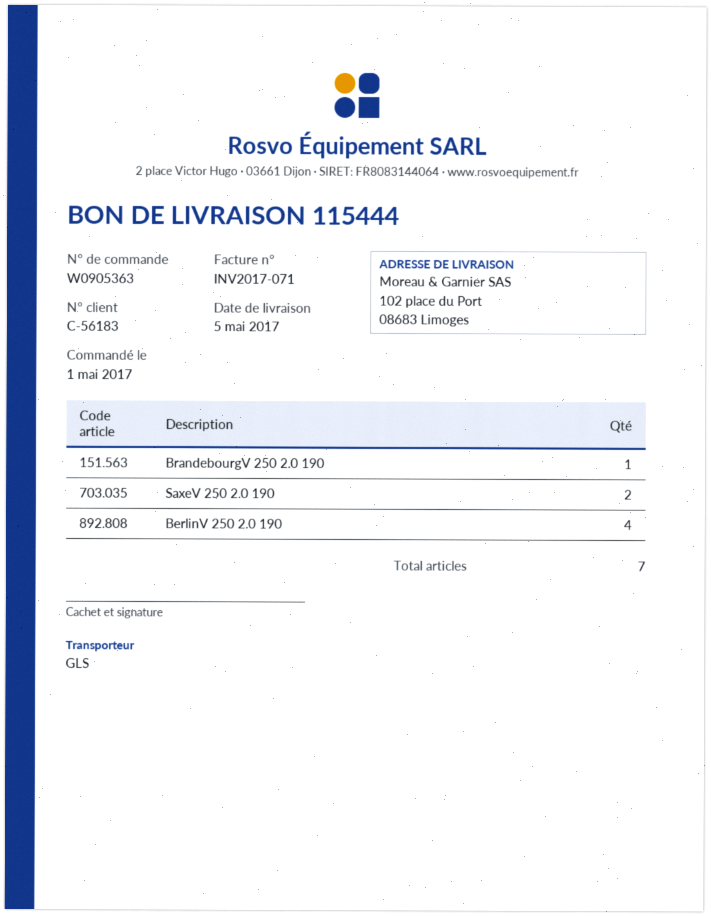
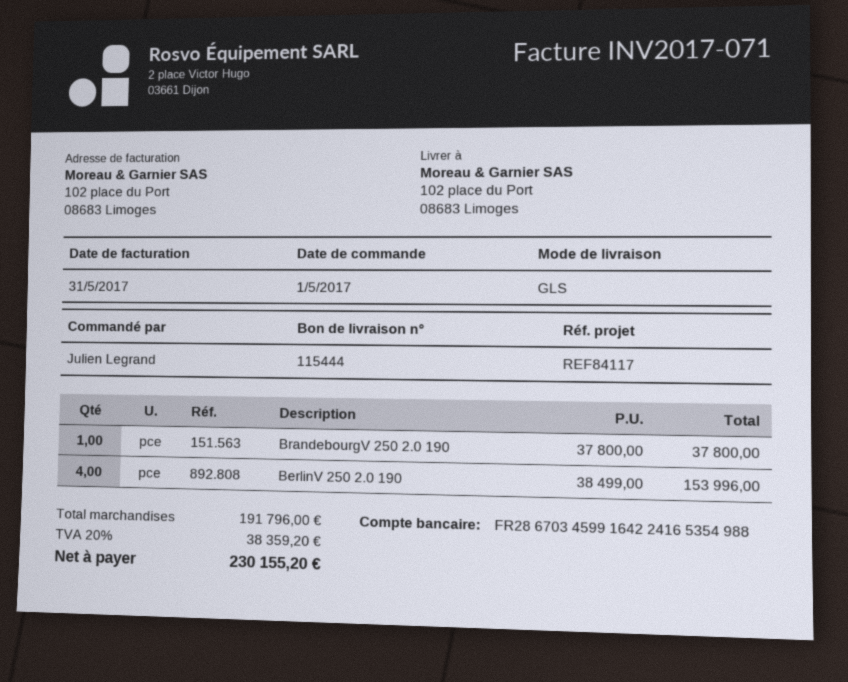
SaxeV 250 2.0 190: 2 -> none

